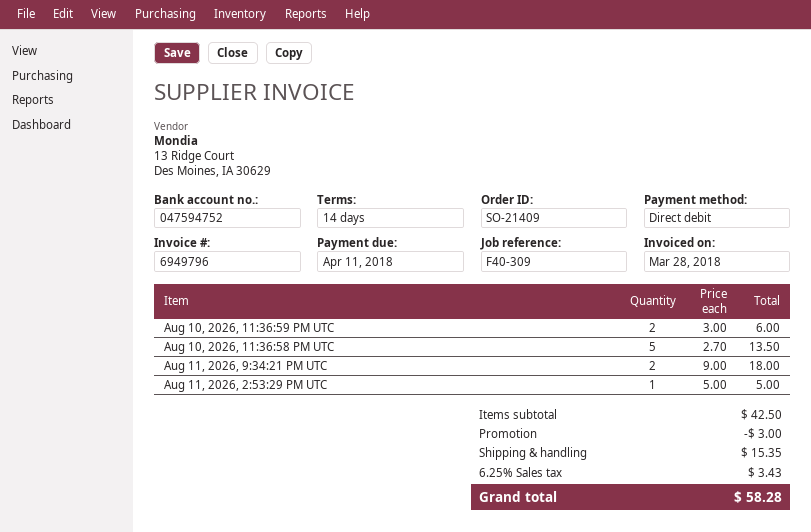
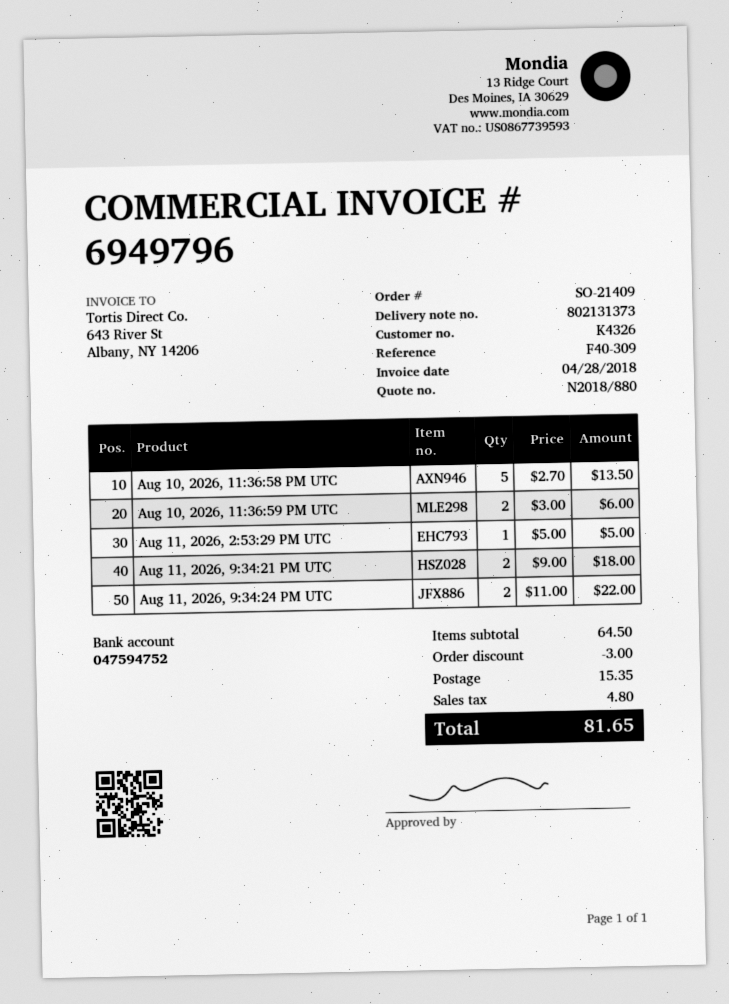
invoice date: 2018-03-28 -> 2018-04-28
Aug 11, 2026, 9:34:24 PM UTC: none -> 2 x 11.00 = 22.00
subtotal: 42.50 -> 64.50
tax: 3.43 -> 4.80
total: 58.28 -> 81.65

